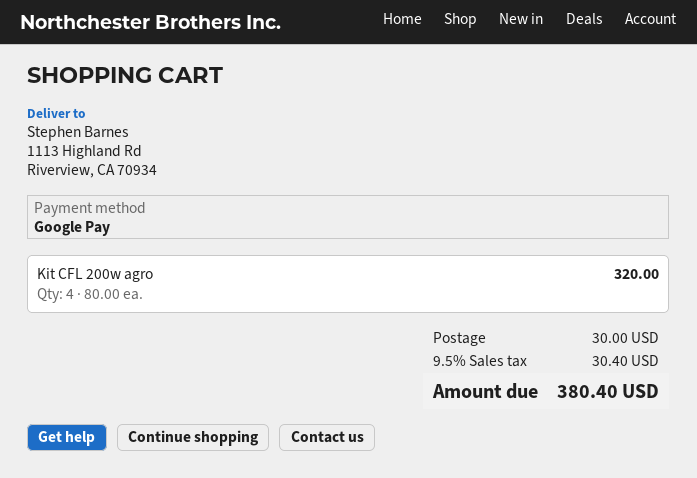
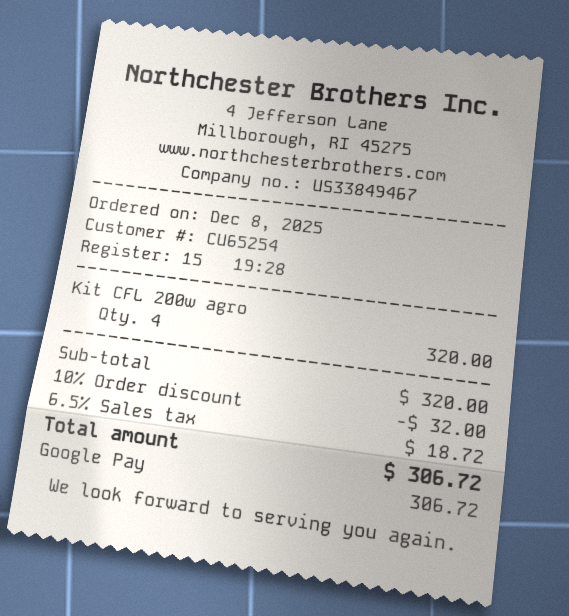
discount: none -> 10% = 32.00
shipping: 30.00 -> none
tax: 9.5% = 30.40 -> 6.5% = 18.72
total: 380.40 -> 306.72

